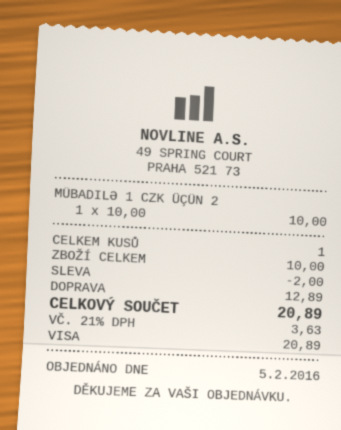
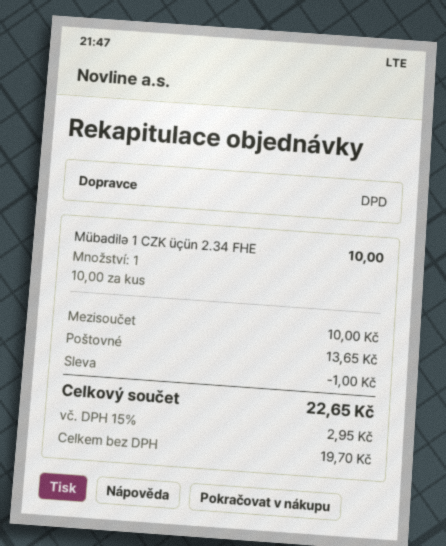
discount: 2.00 -> 1.00
shipping: 12.89 -> 13.65
tax: 21% = 3.63 -> 15% = 2.95
total: 20.89 -> 22.65

